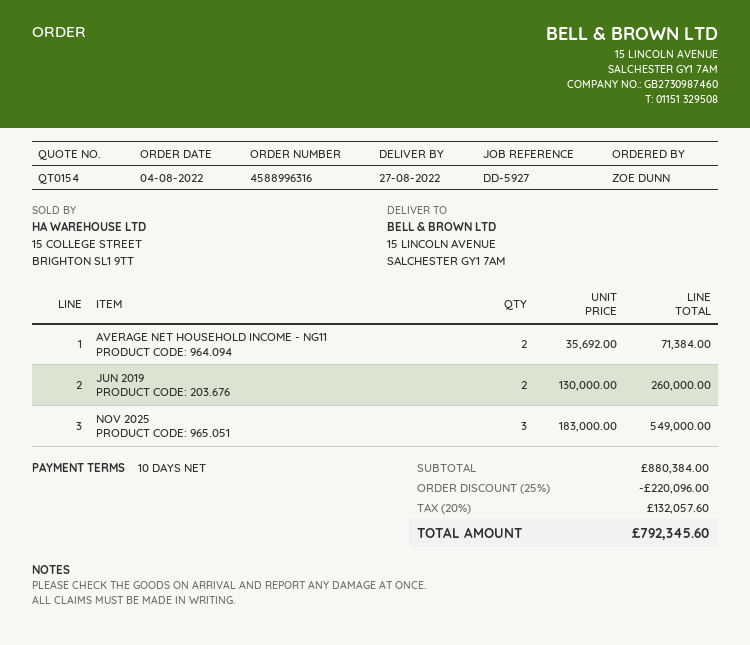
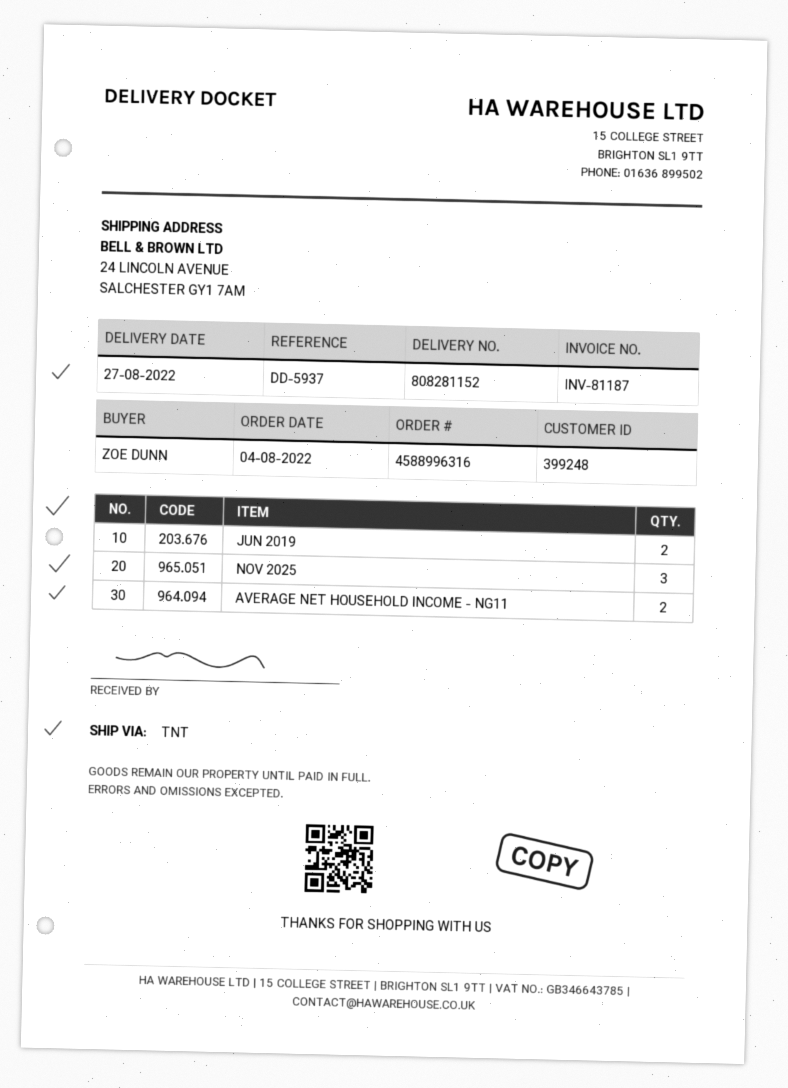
reference: DD-5927 -> DD-5937
ship to: 15 LINCOLN AVENUE, SALCHESTER GY1 7AM -> 24 LINCOLN AVENUE, SALCHESTER GY1 7AM

